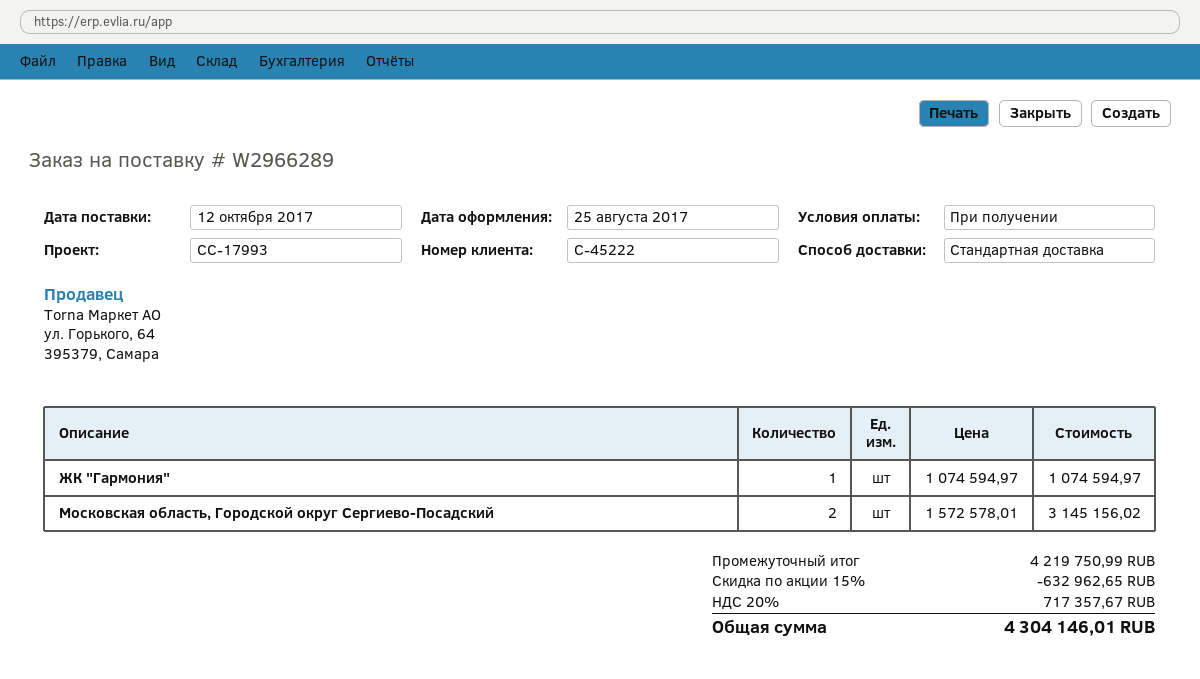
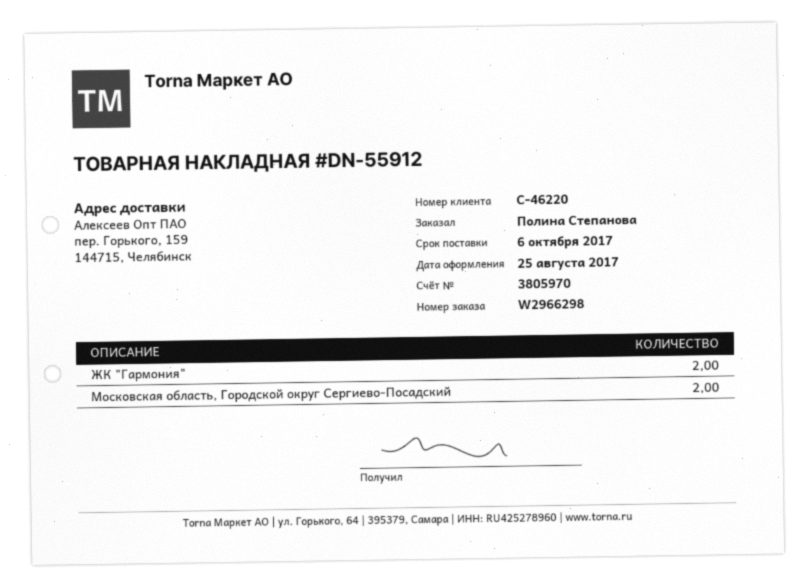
order number: W2966289 -> W2966298
delivery date: 2017-10-12 -> 2017-10-06
customer number: C-45222 -> C-46220
ЖК "Гармония": 1 -> 2

